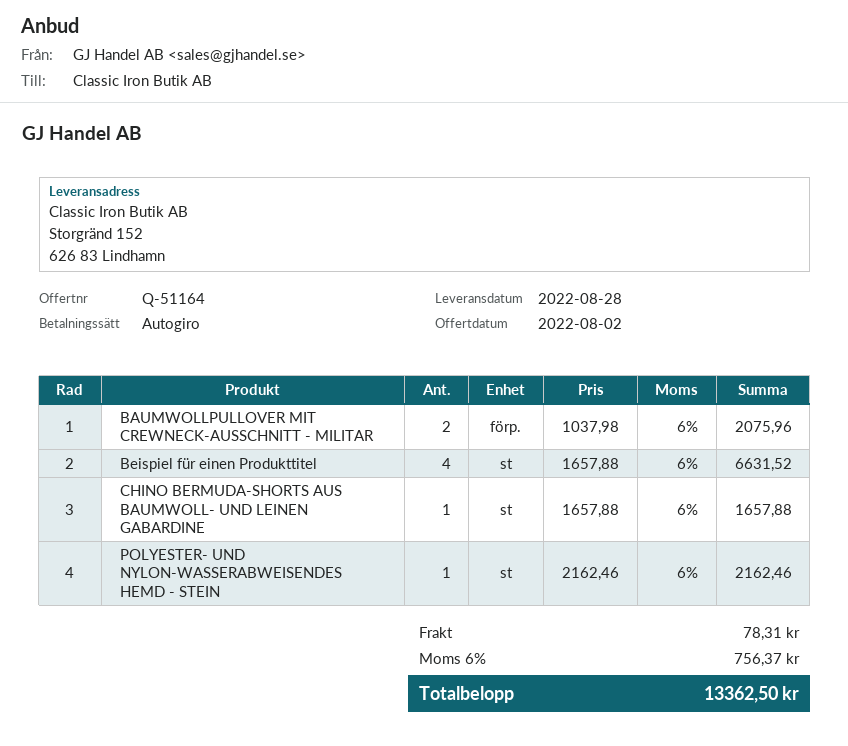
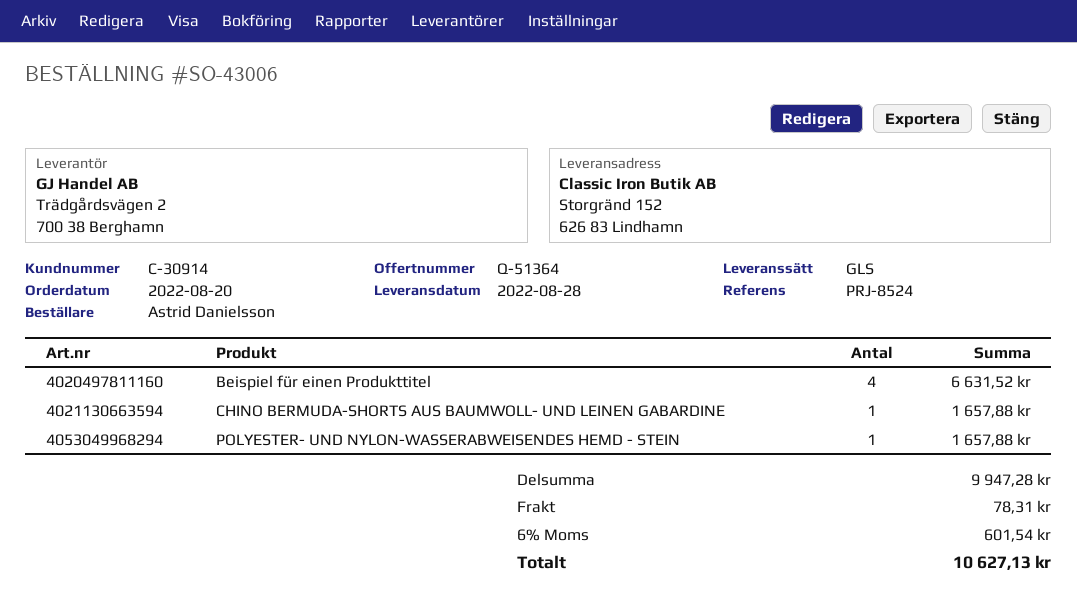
quote number: Q-51164 -> Q-51364
BAUMWOLLPULLOVER MIT CREWNECK-AUSSCHNITT - MILITAR: 2 for 2075.96 -> none
POLYESTER- UND NYLON-WASSERABWEISENDES HEMD - STEIN: 1 for 2162.46 -> 1 for 1657.88
tax: 6% = 756.37 -> 6% = 601.54
total: 13362.50 -> 10627.13

